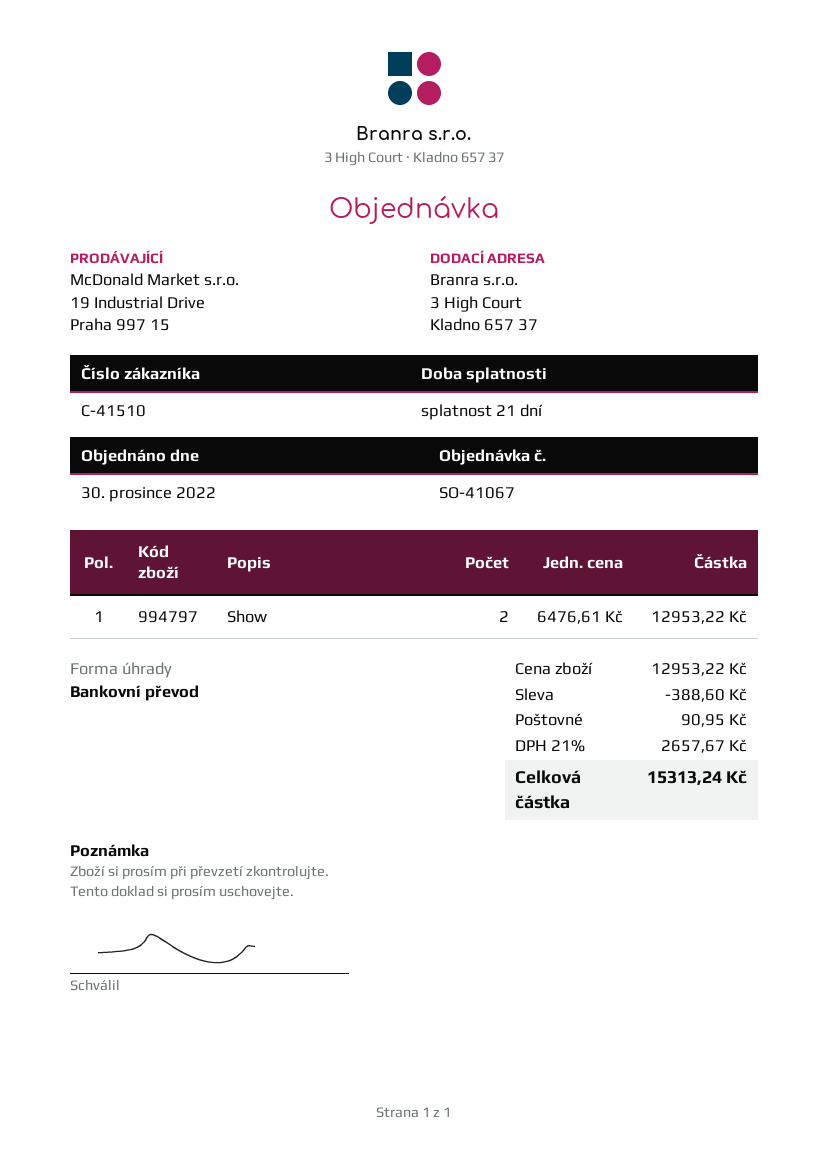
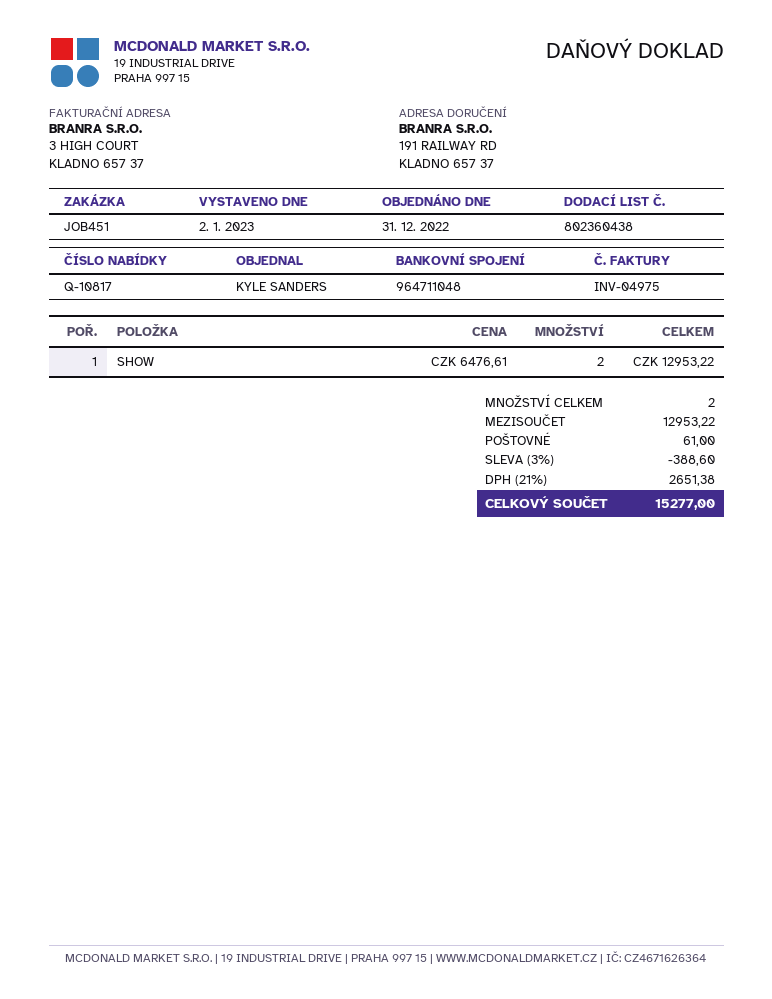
order date: 2022-12-30 -> 2022-12-31
ship to: 3 High Court, Kladno 657 37 -> 191 RAILWAY RD, KLADNO 657 37
shipping: 90.95 -> 61.00
tax: 21% = 2657.67 -> 21% = 2651.38
total: 15313.24 -> 15277.00

